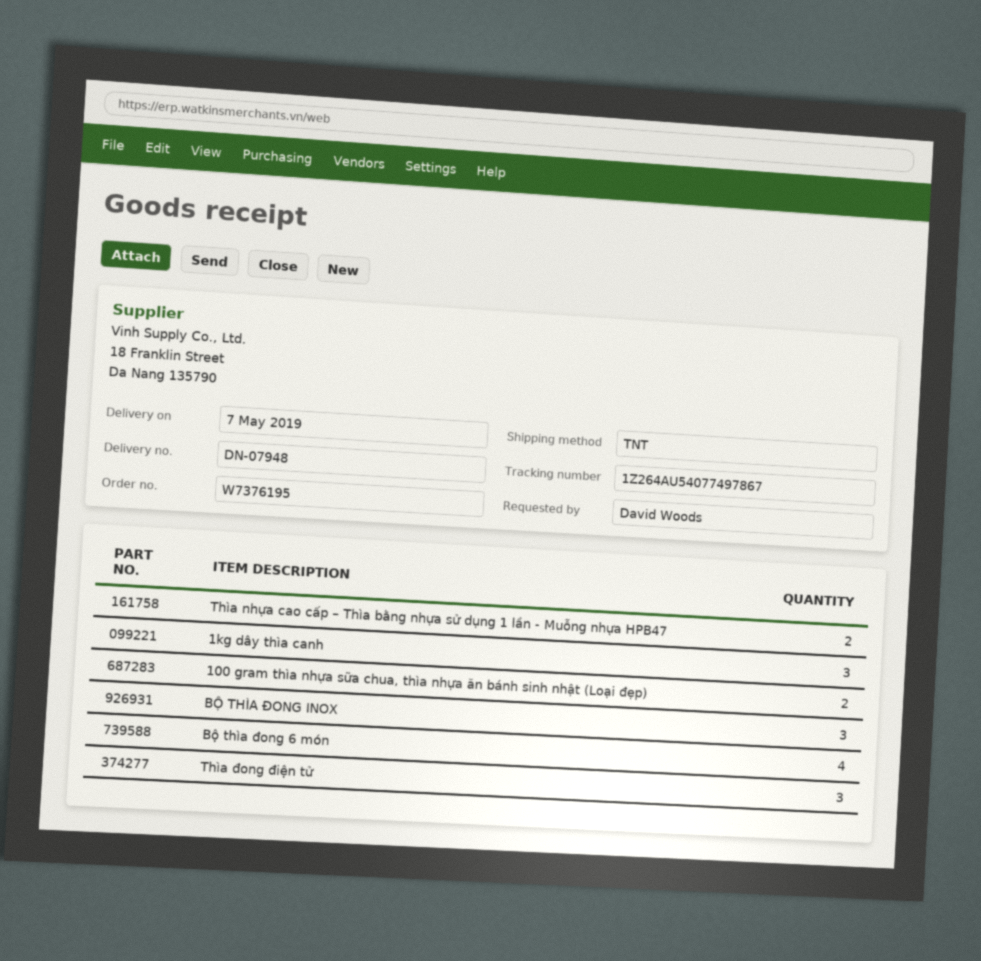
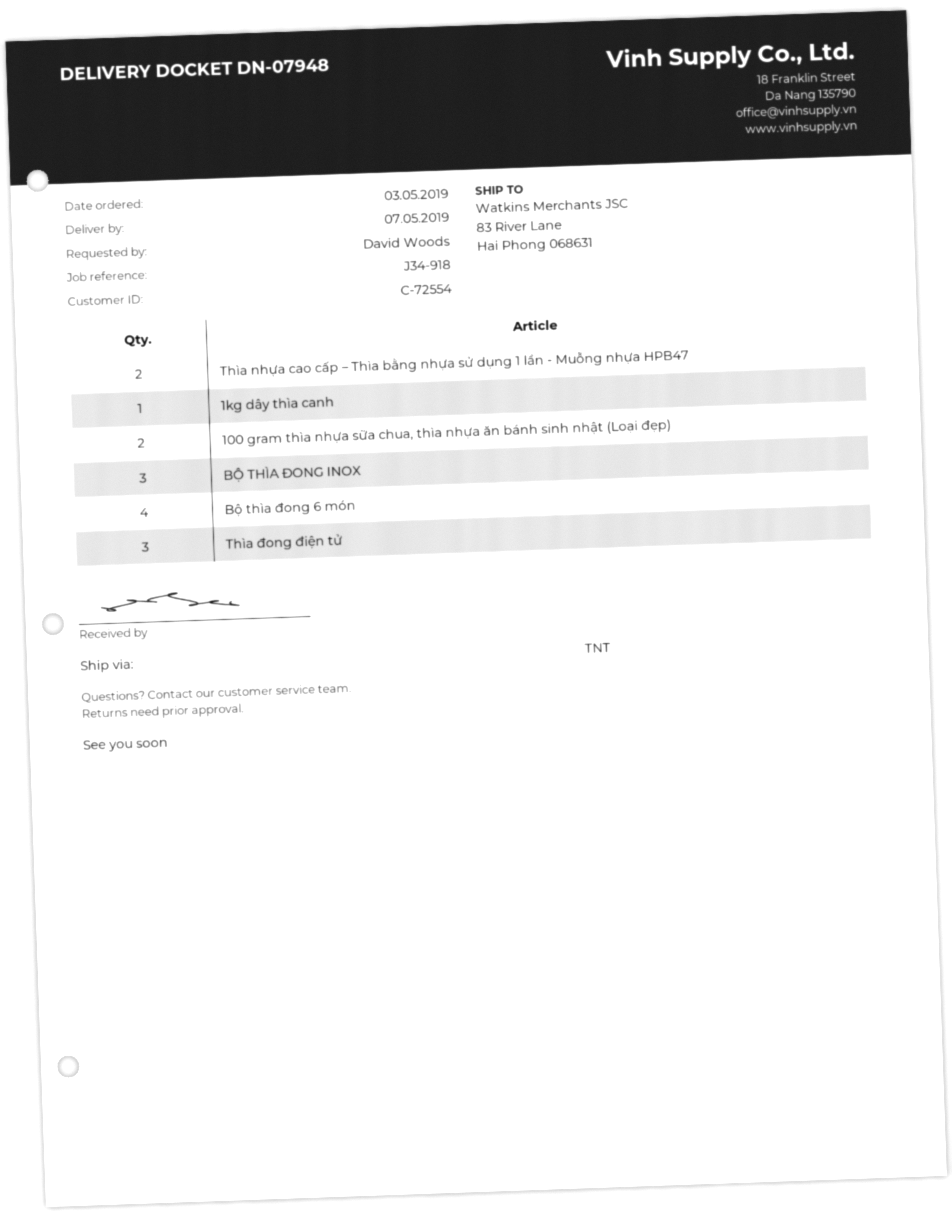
1kg dây thìa canh: 3 -> 1

